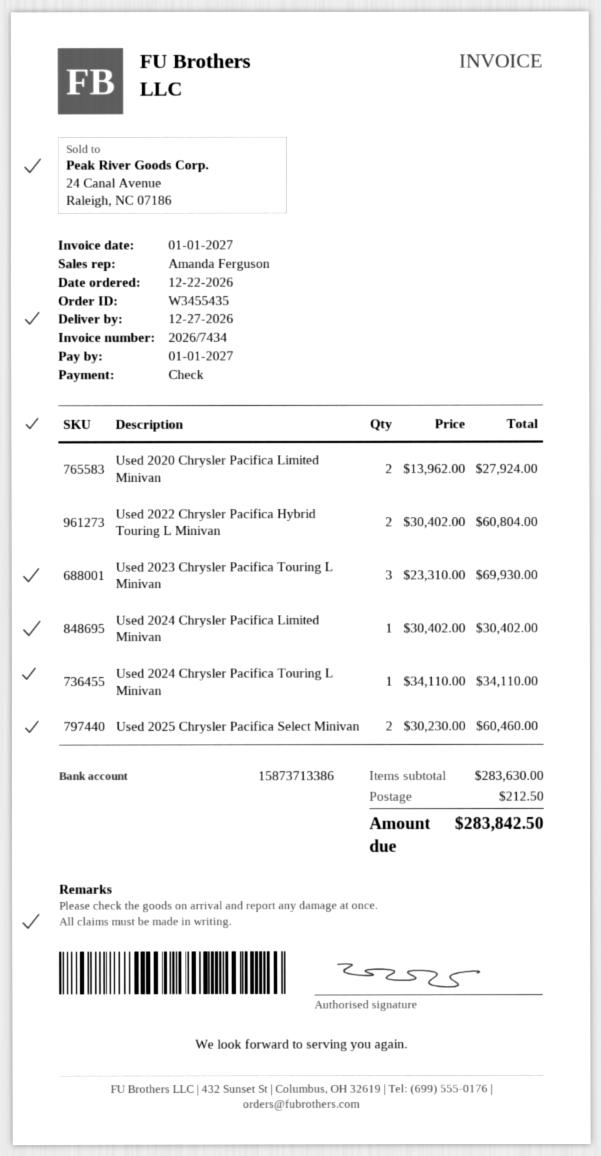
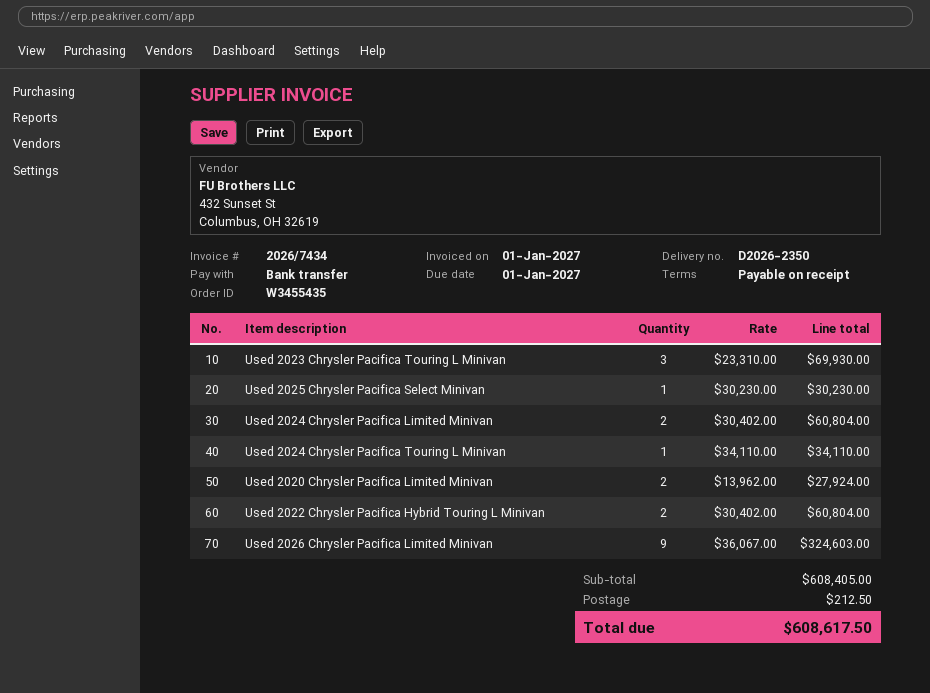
payment method: cheque -> bank transfer
Used 2024 Chrysler Pacifica Limited Minivan: 1 x 30402.00 = 30402.00 -> 2 x 30402.00 = 60804.00
Used 2025 Chrysler Pacifica Select Minivan: 2 x 30230.00 = 60460.00 -> 1 x 30230.00 = 30230.00
Used 2026 Chrysler Pacifica Limited Minivan: none -> 9 x 36067.00 = 324603.00
subtotal: 283630.00 -> 608405.00
total: 283842.50 -> 608617.50

